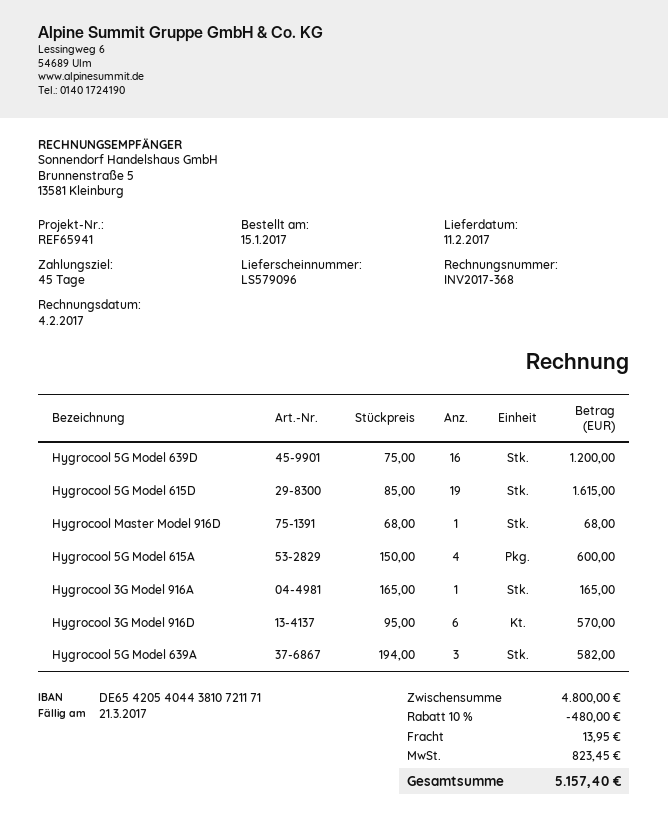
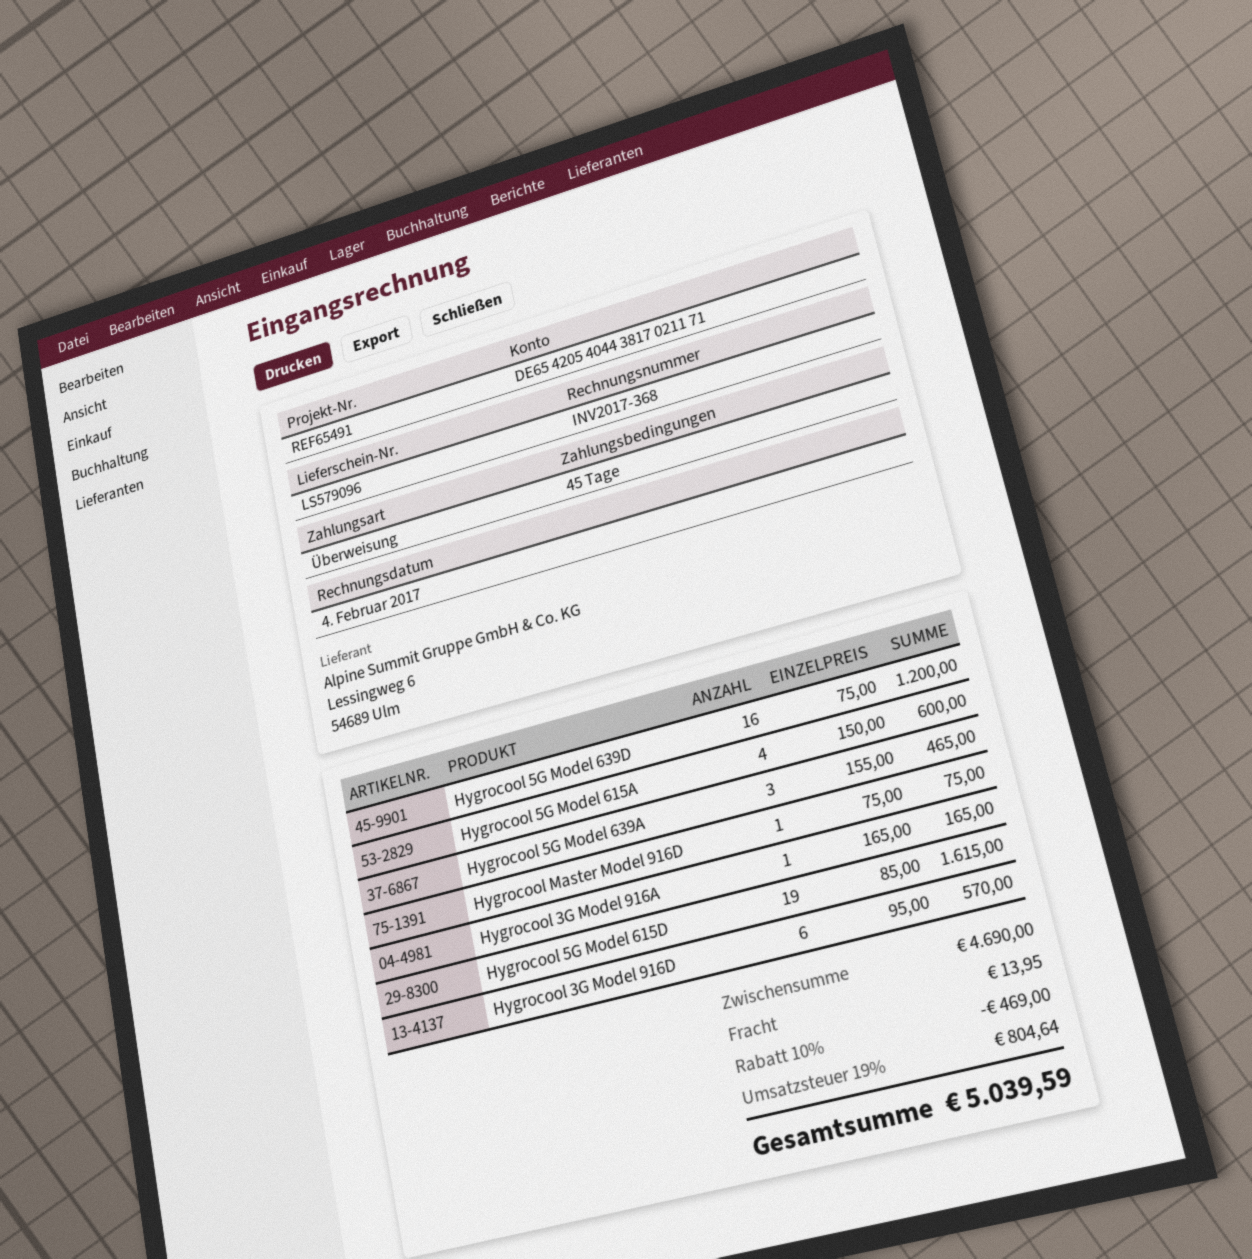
reference: REF65941 -> REF65491
bank account: DE65420540443810721171 -> DE65420540443817021171
Hygrocool Master Model 916D: 1 x 68.00 = 68.00 -> 1 x 75.00 = 75.00
Hygrocool 5G Model 639A: 3 x 194.00 = 582.00 -> 3 x 155.00 = 465.00
subtotal: 4800.00 -> 4690.00
discount: 10% = 480.00 -> 10% = 469.00
tax: 823.45 -> 804.64
total: 5157.40 -> 5039.59

